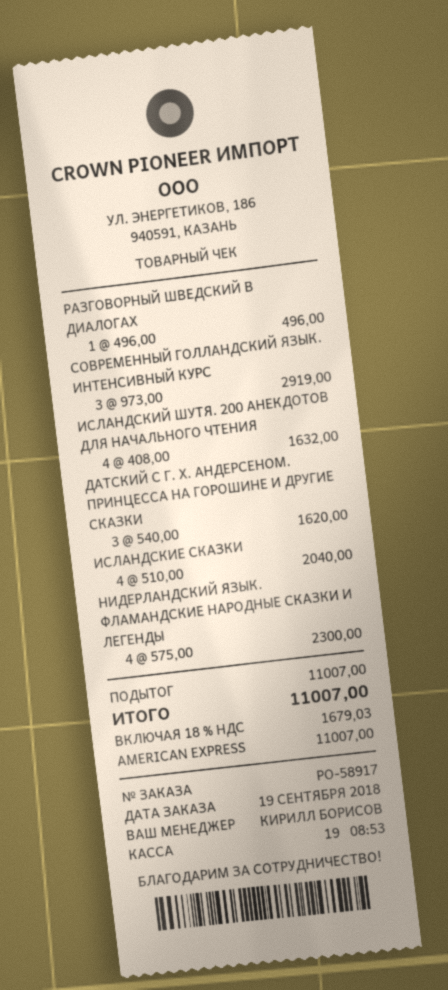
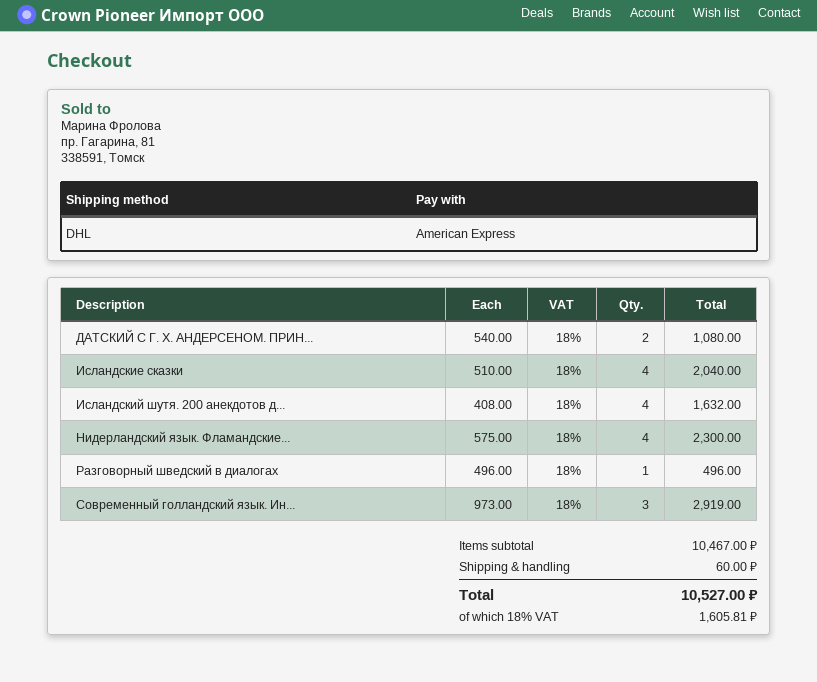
ДАТСКИЙ С Г. Х. АНДЕРСЕНОМ. ПРИНЦЕССА НА ГОРОШИНЕ И ДРУГИЕ СКАЗКИ: 3 x 540.00 = 1620.00 -> 2 x 540.00 = 1080.00
subtotal: 11007.00 -> 10467.00
shipping: none -> 60.00
tax: 18% = 1679.03 -> 18% = 1605.81
total: 11007.00 -> 10527.00

